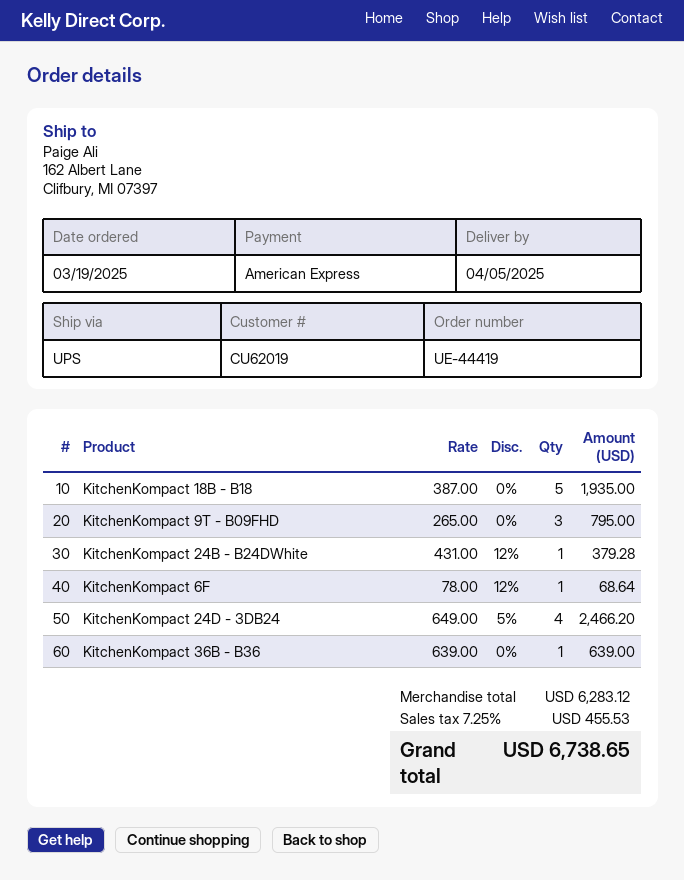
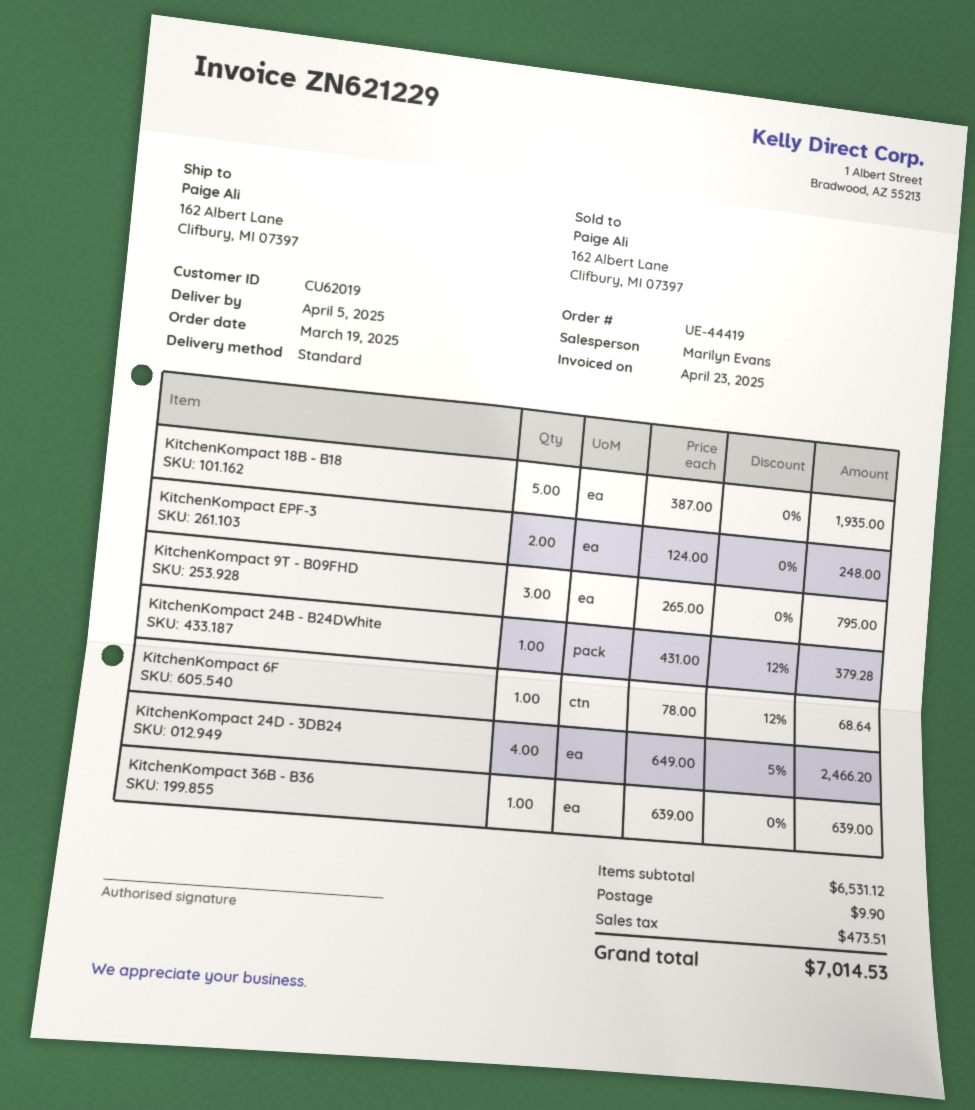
shipping method: UPS -> standard
KitchenKompact EPF-3: none -> 2 x 124.00 = 248.00
subtotal: 6283.12 -> 6531.12
shipping: none -> 9.90
tax: 455.53 -> 473.51
total: 6738.65 -> 7014.53

